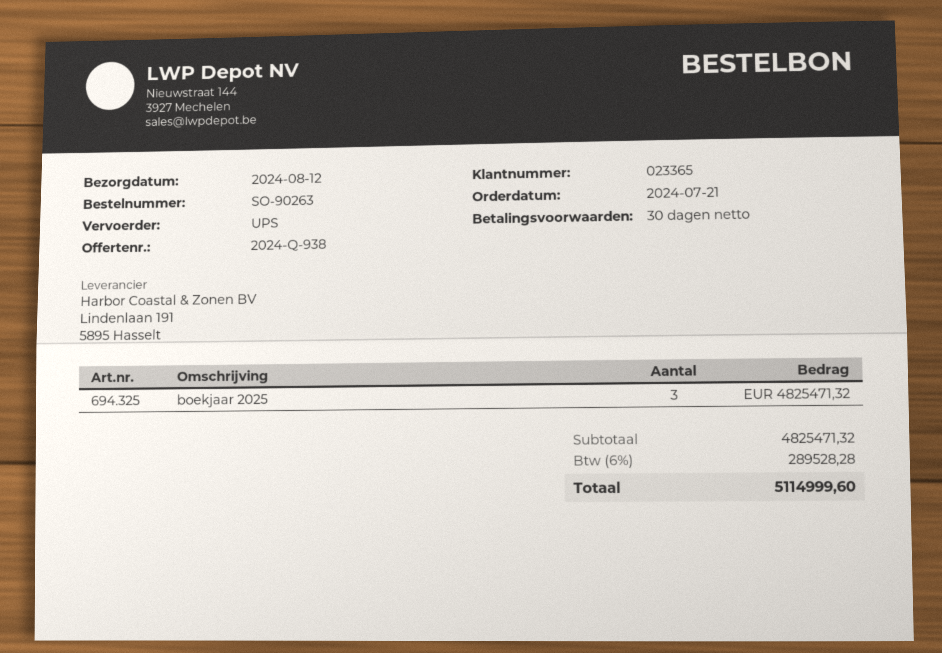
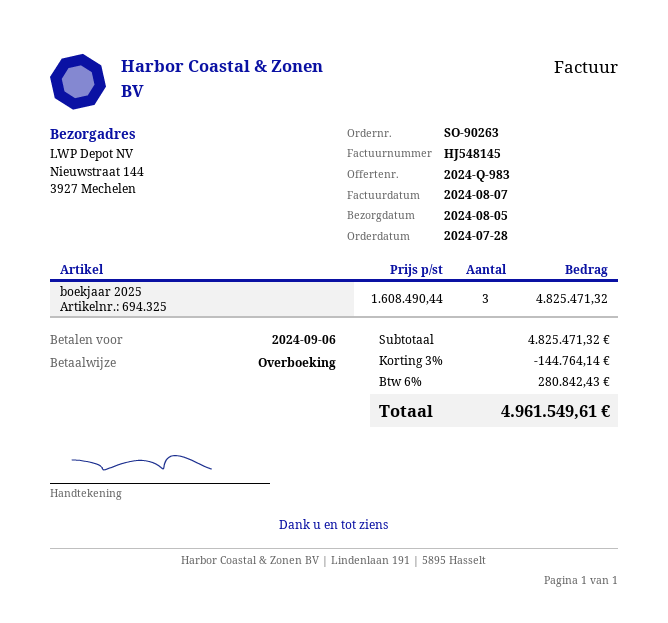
quote number: 2024-Q-938 -> 2024-Q-983
order date: 2024-07-21 -> 2024-07-28
delivery date: 2024-08-12 -> 2024-08-05
discount: none -> 3% = 144764.14
tax: 6% = 289528.28 -> 6% = 280842.43
total: 5114999.60 -> 4961549.61

